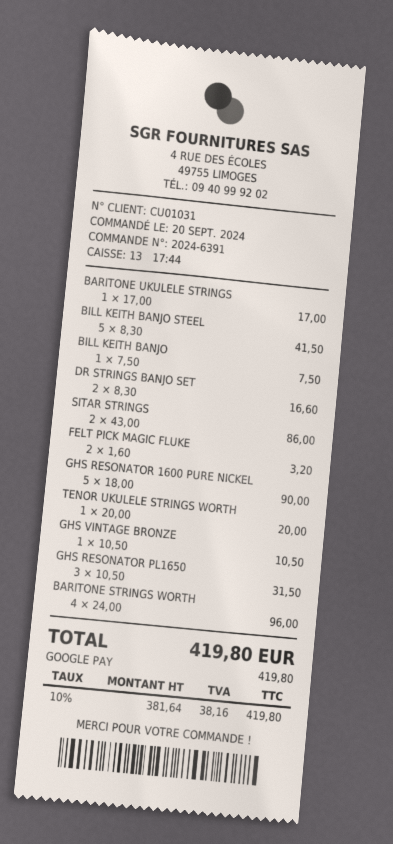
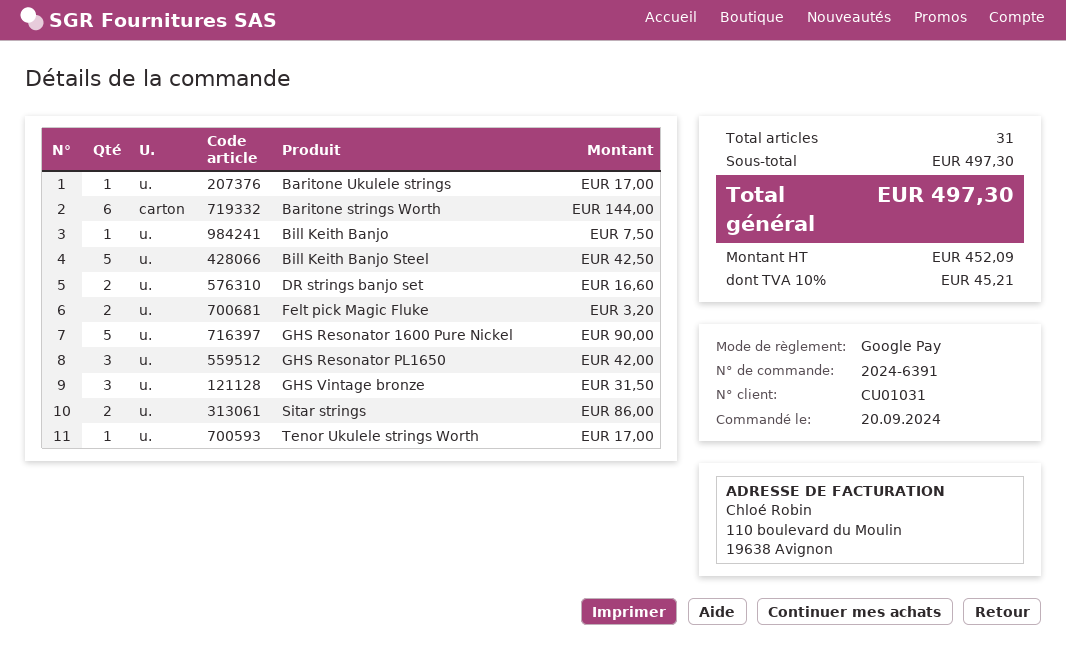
BILL KEITH BANJO STEEL: 5 for 41.50 -> 5 for 42.50
TENOR UKULELE STRINGS WORTH: 1 for 20.00 -> 1 for 17.00
GHS VINTAGE BRONZE: 1 for 10.50 -> 3 for 31.50
GHS RESONATOR PL1650: 3 for 31.50 -> 3 for 42.00
BARITONE STRINGS WORTH: 4 for 96.00 -> 6 for 144.00
net: 381.64 -> 452.09
tax: 10% = 38.16 -> 10% = 45.21
total: 419.80 -> 497.30

